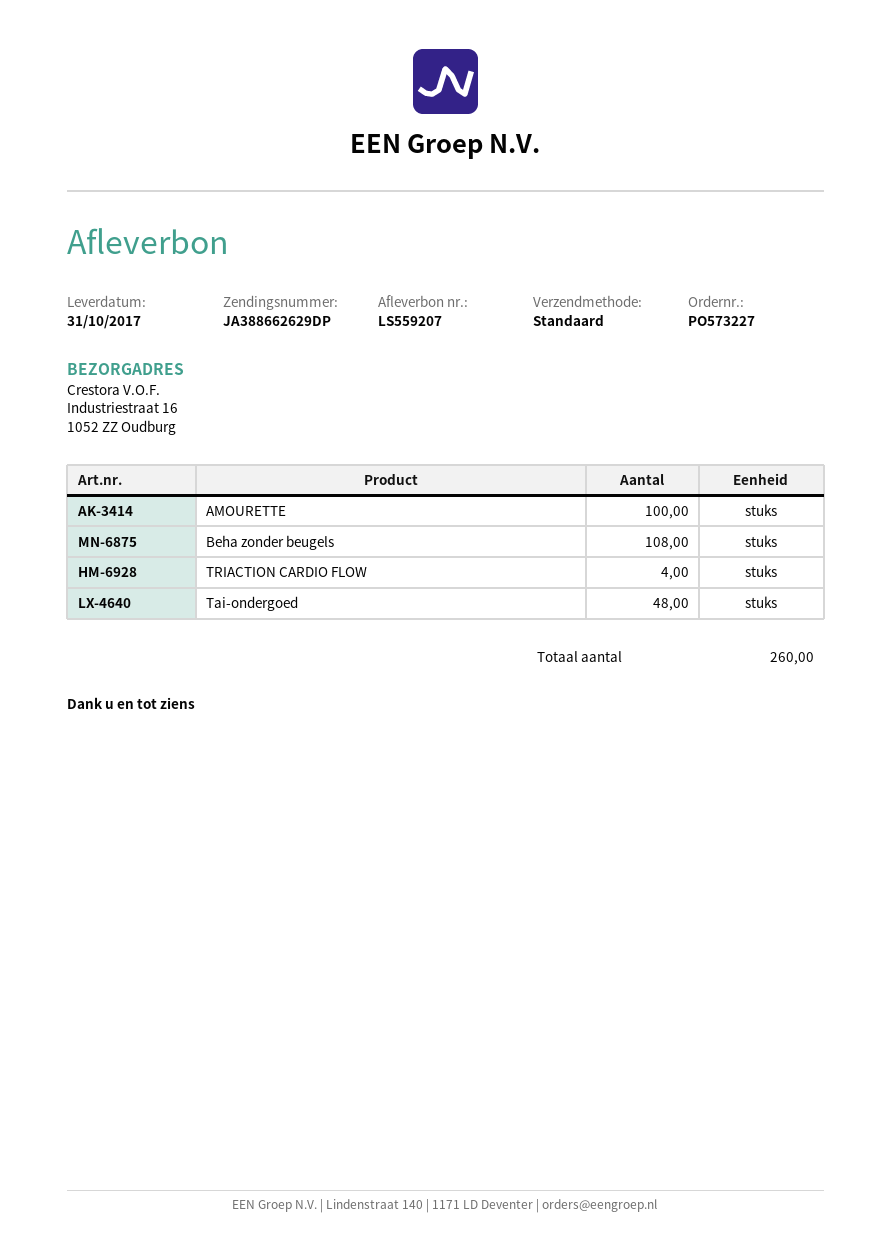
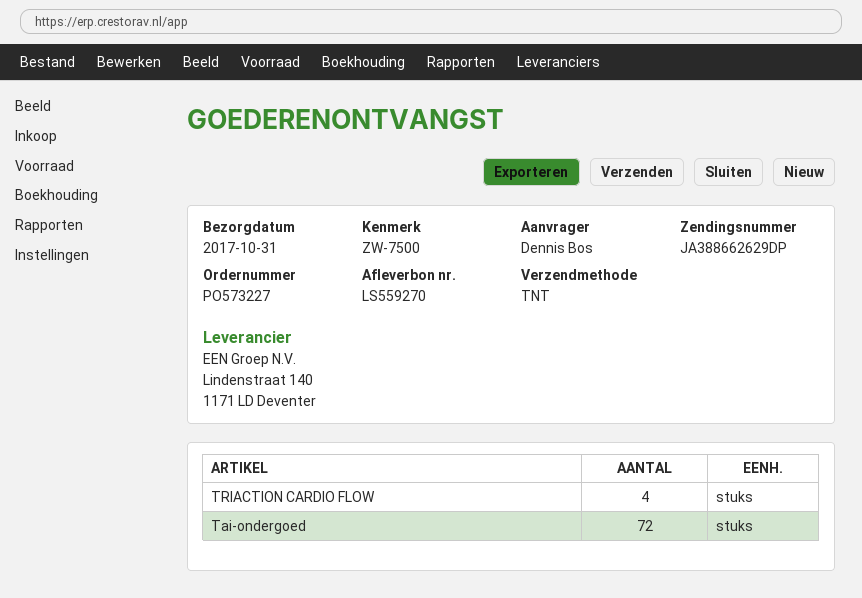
delivery note number: LS559207 -> LS559270
shipping method: standard -> TNT
AMOURETTE: 100 -> none
Beha zonder beugels: 108 -> none
Tai-ondergoed: 48 -> 72

